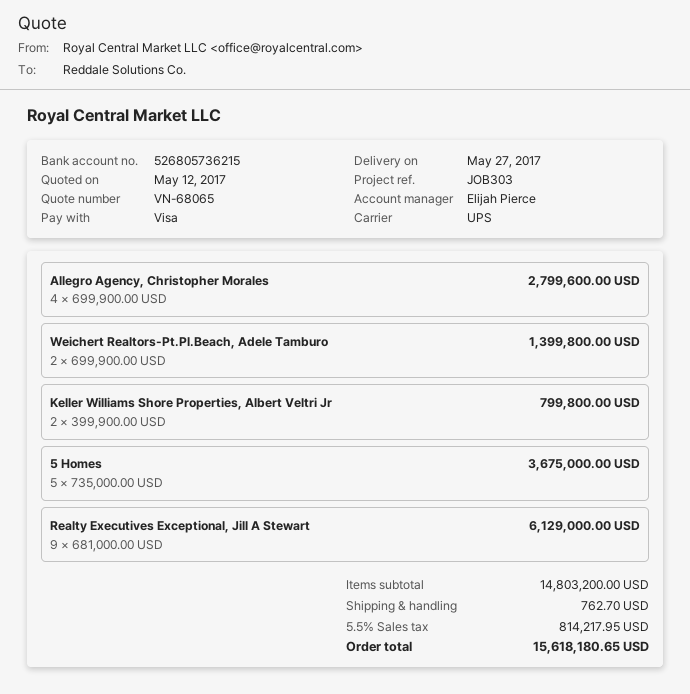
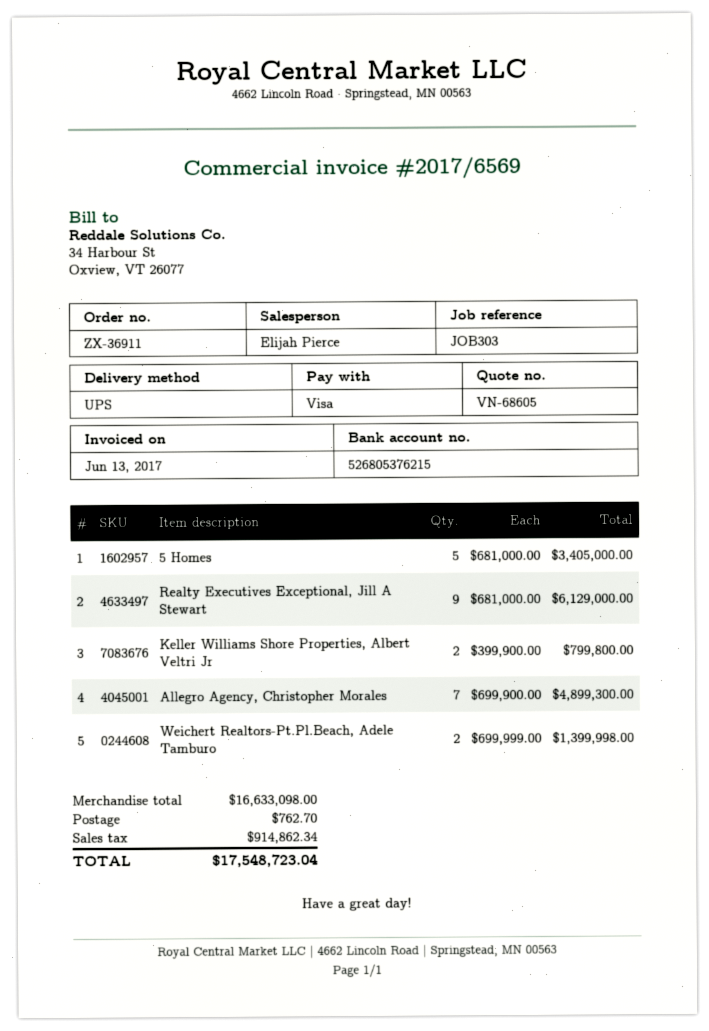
quote number: VN-68065 -> VN-68605
bank account: 526805736215 -> 526805376215
Allegro Agency, Christopher Morales: 4 x 699900.00 = 2799600.00 -> 7 x 699900.00 = 4899300.00
Weichert Realtors-Pt.Pl.Beach, Adele Tamburo: 2 x 699900.00 = 1399800.00 -> 2 x 699999.00 = 1399998.00
5 Homes: 5 x 735000.00 = 3675000.00 -> 5 x 681000.00 = 3405000.00
subtotal: 14803200.00 -> 16633098.00
tax: 814217.95 -> 914862.34
total: 15618180.65 -> 17548723.04

